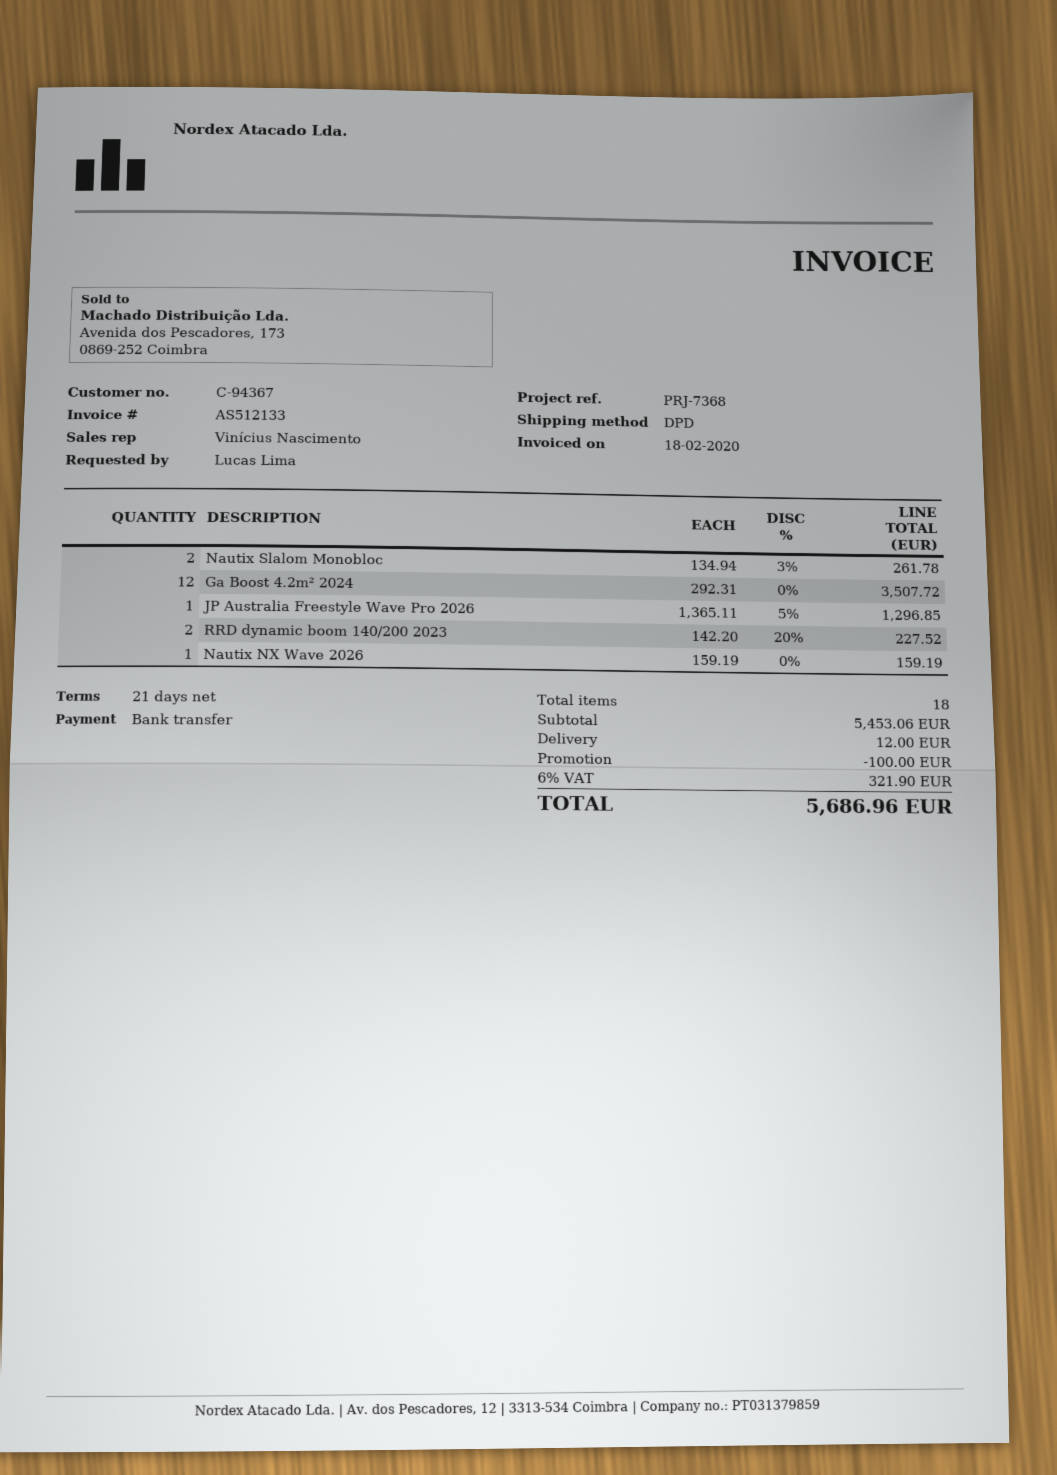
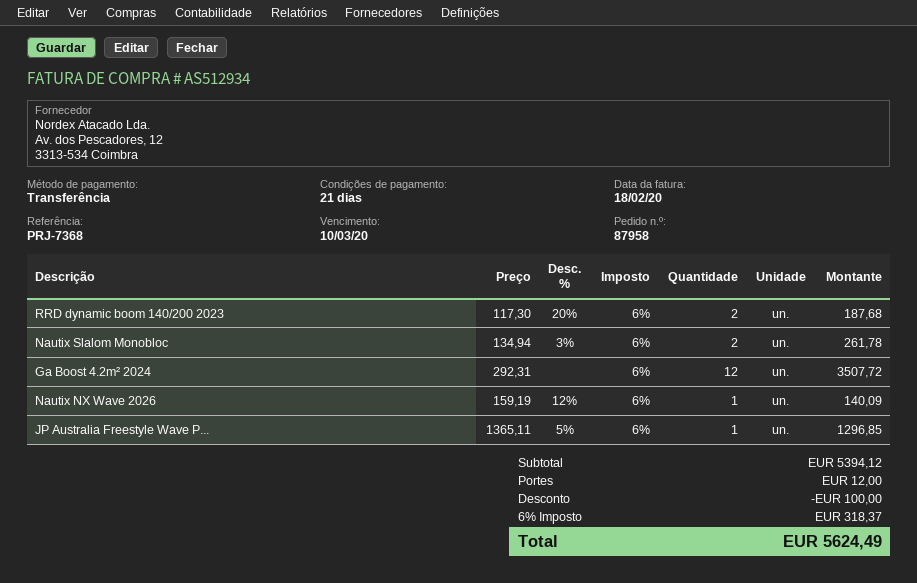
invoice number: AS512133 -> AS512934
RRD dynamic boom 140/200 2023: 2 x 142.20 - 20% = 227.52 -> 2 x 117.30 - 20% = 187.68
Nautix NX Wave 2026: 1 x 159.19 = 159.19 -> 1 x 159.19 - 12% = 140.09
subtotal: 5453.06 -> 5394.12
tax: 6% = 321.90 -> 6% = 318.37
total: 5686.96 -> 5624.49

